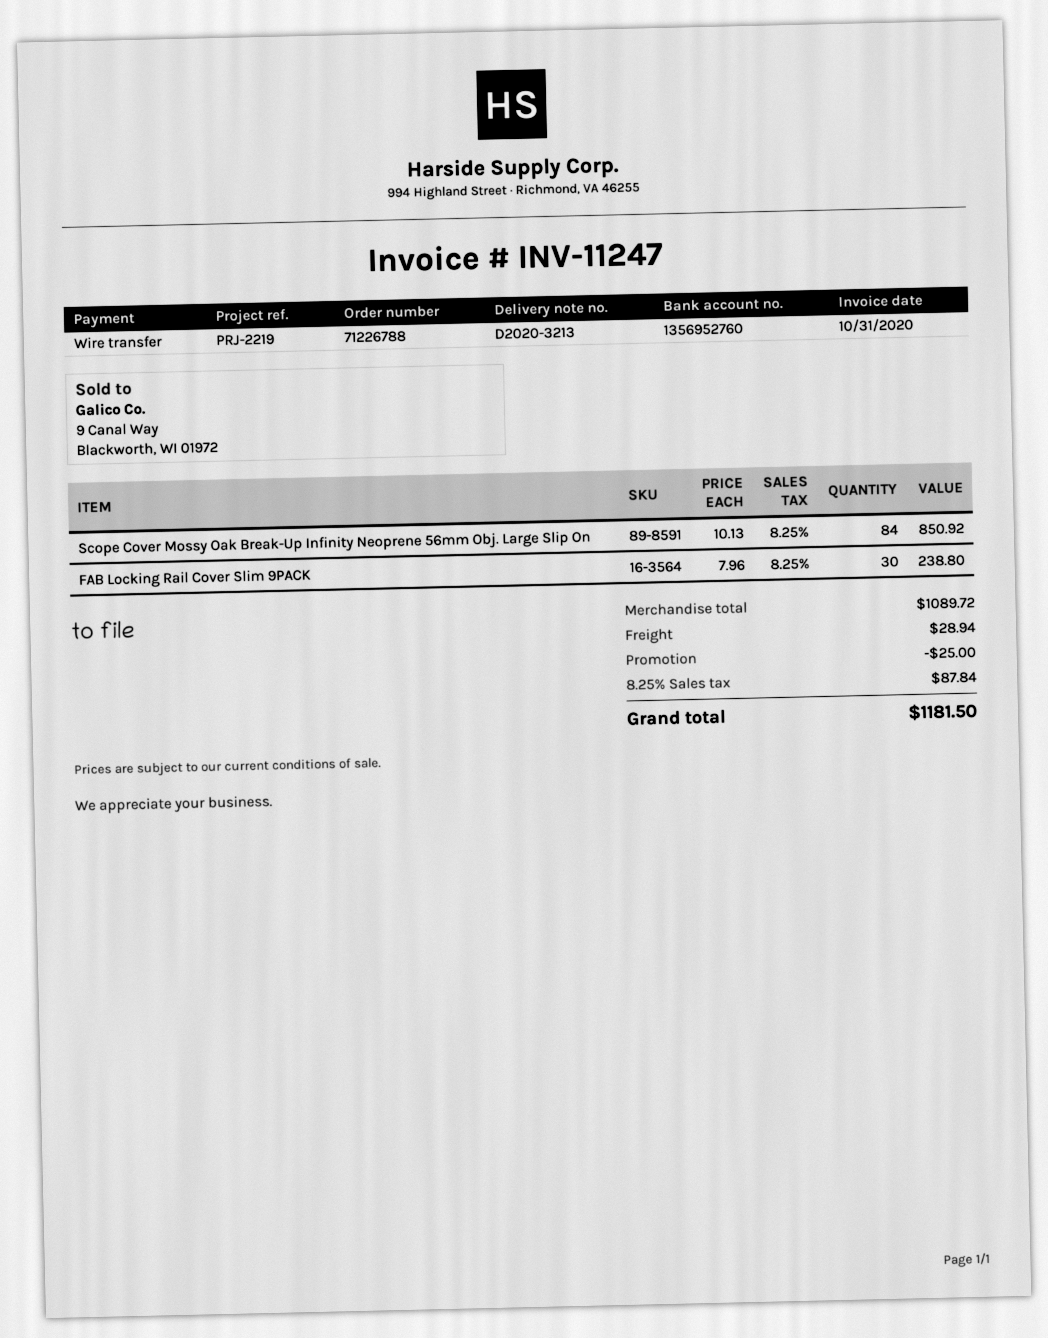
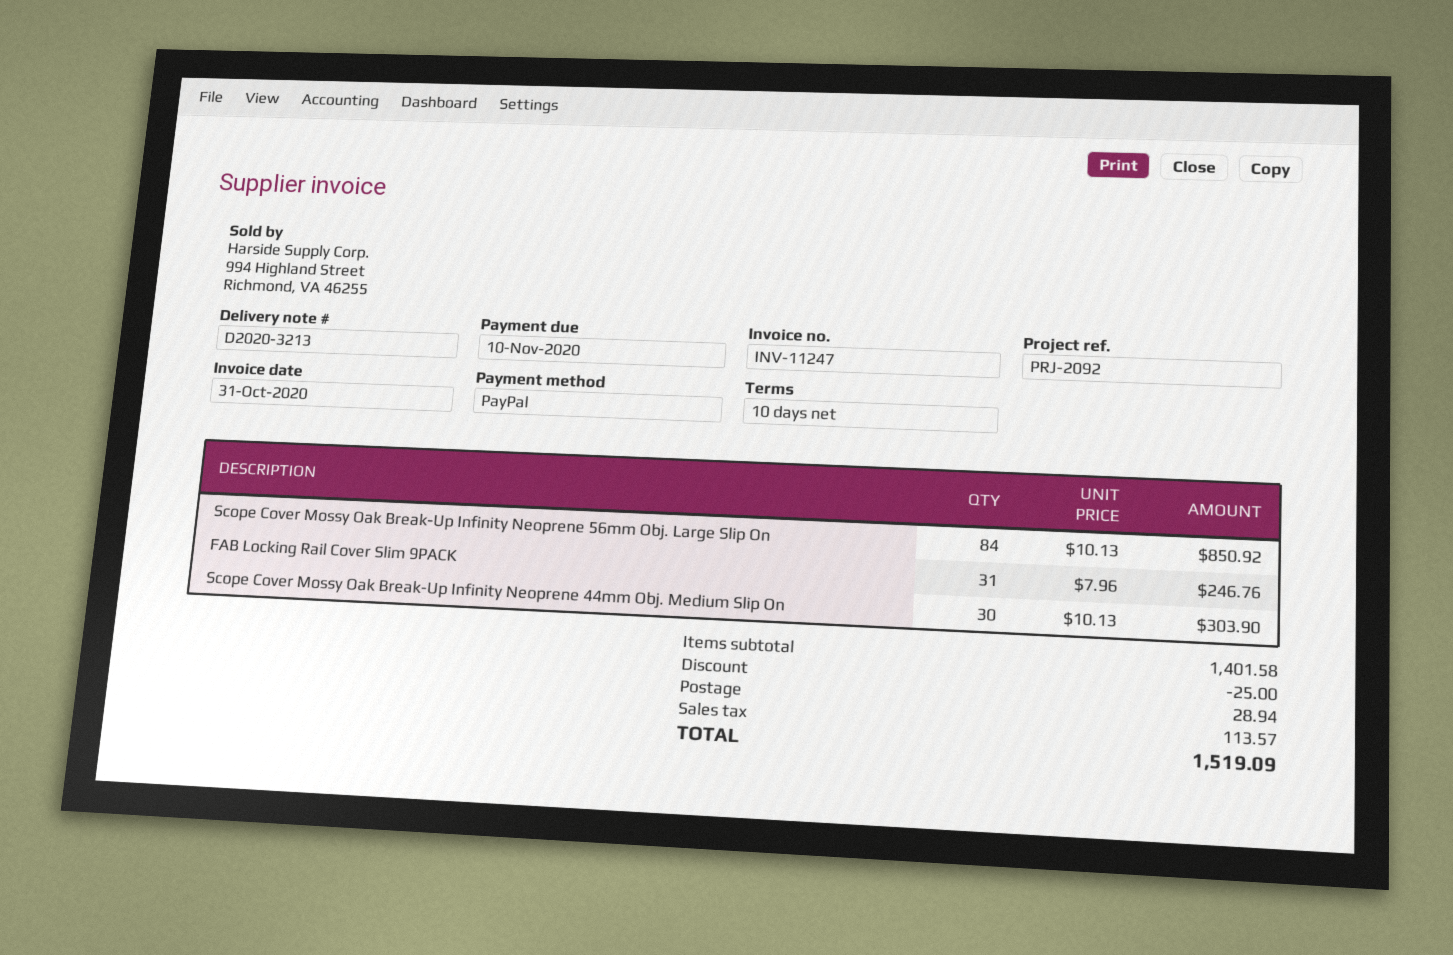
reference: PRJ-2219 -> PRJ-2092
payment method: bank transfer -> PayPal
FAB Locking Rail Cover Slim 9PACK: 30 x 7.96 = 238.80 -> 31 x 7.96 = 246.76
Scope Cover Mossy Oak Break-Up Infinity Neoprene 44mm Obj. Medium Slip On: none -> 30 x 10.13 = 303.90
subtotal: 1089.72 -> 1401.58
tax: 87.84 -> 113.57
total: 1181.50 -> 1519.09

